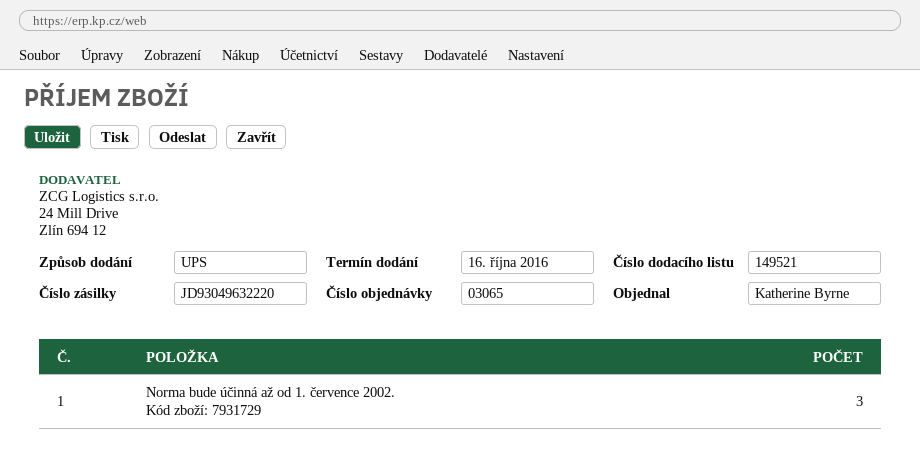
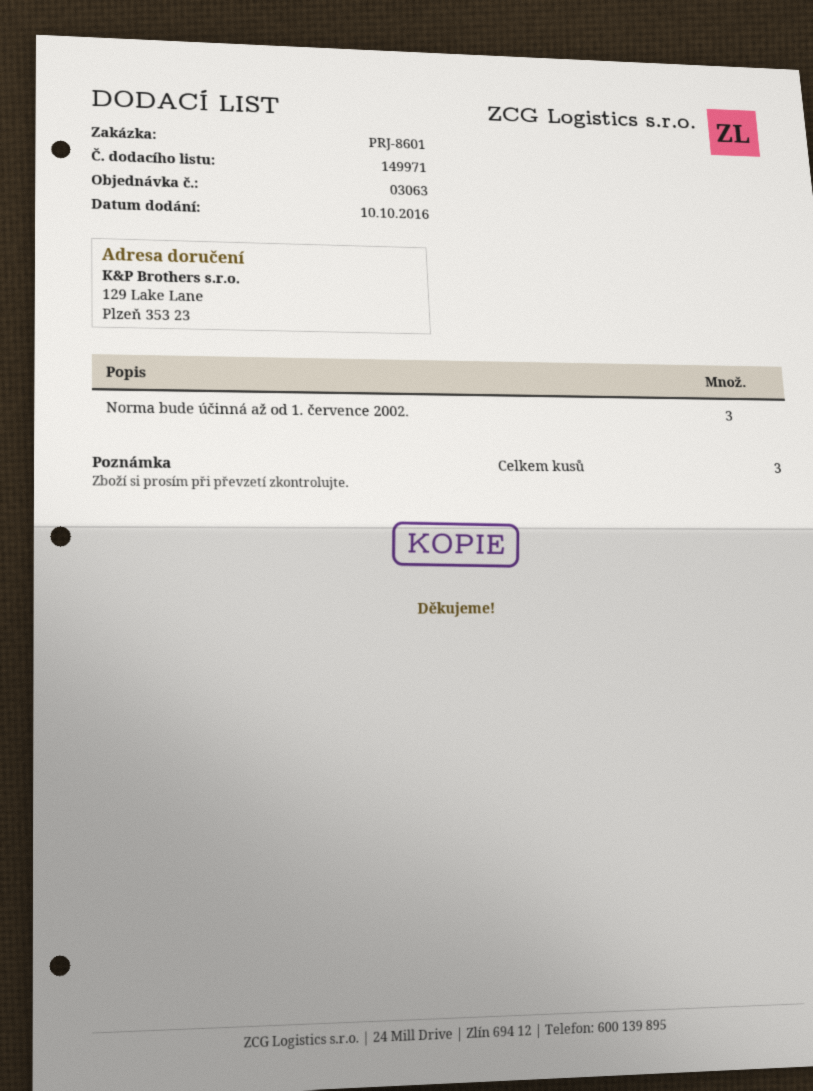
order number: 03065 -> 03063
delivery note number: 149521 -> 149971
delivery date: 2016-10-16 -> 2016-10-10

